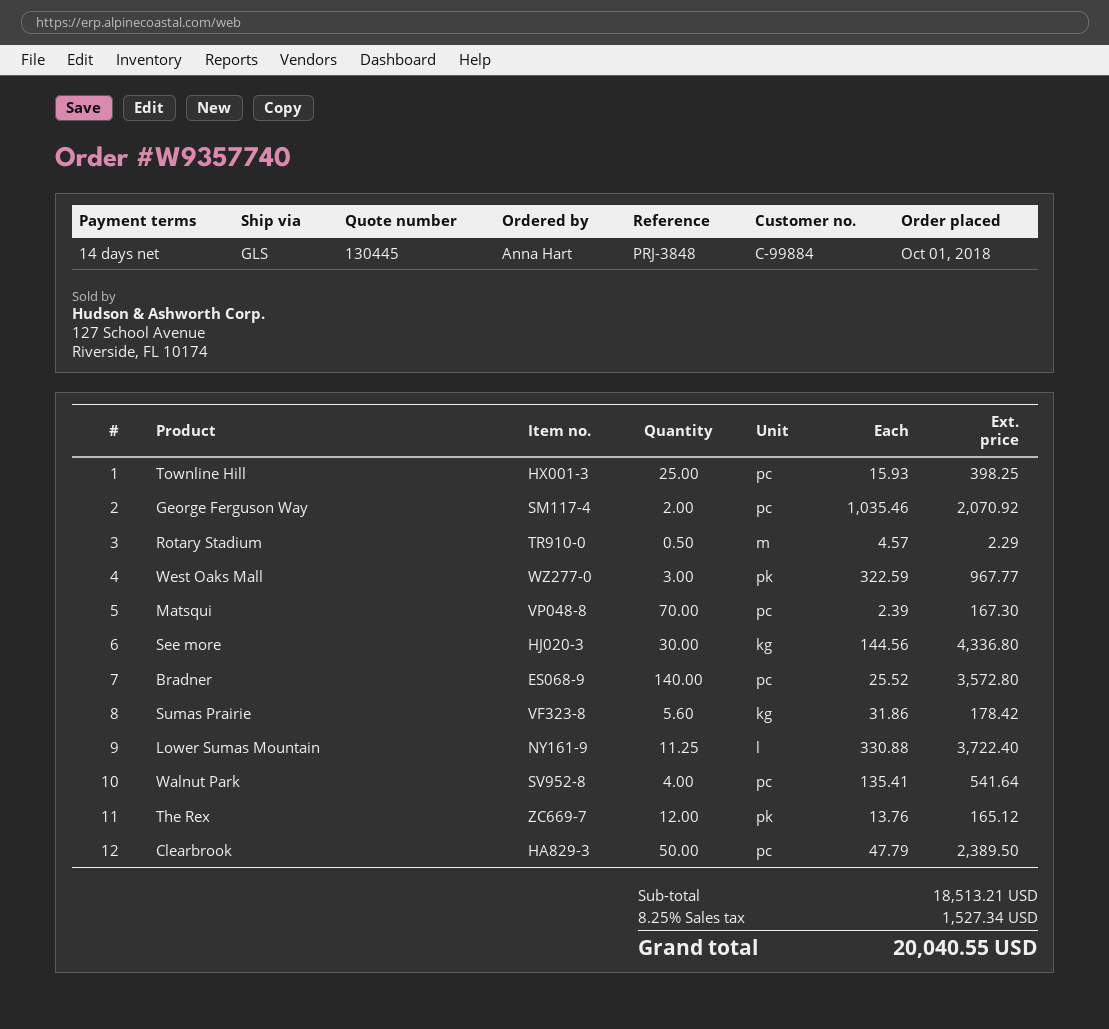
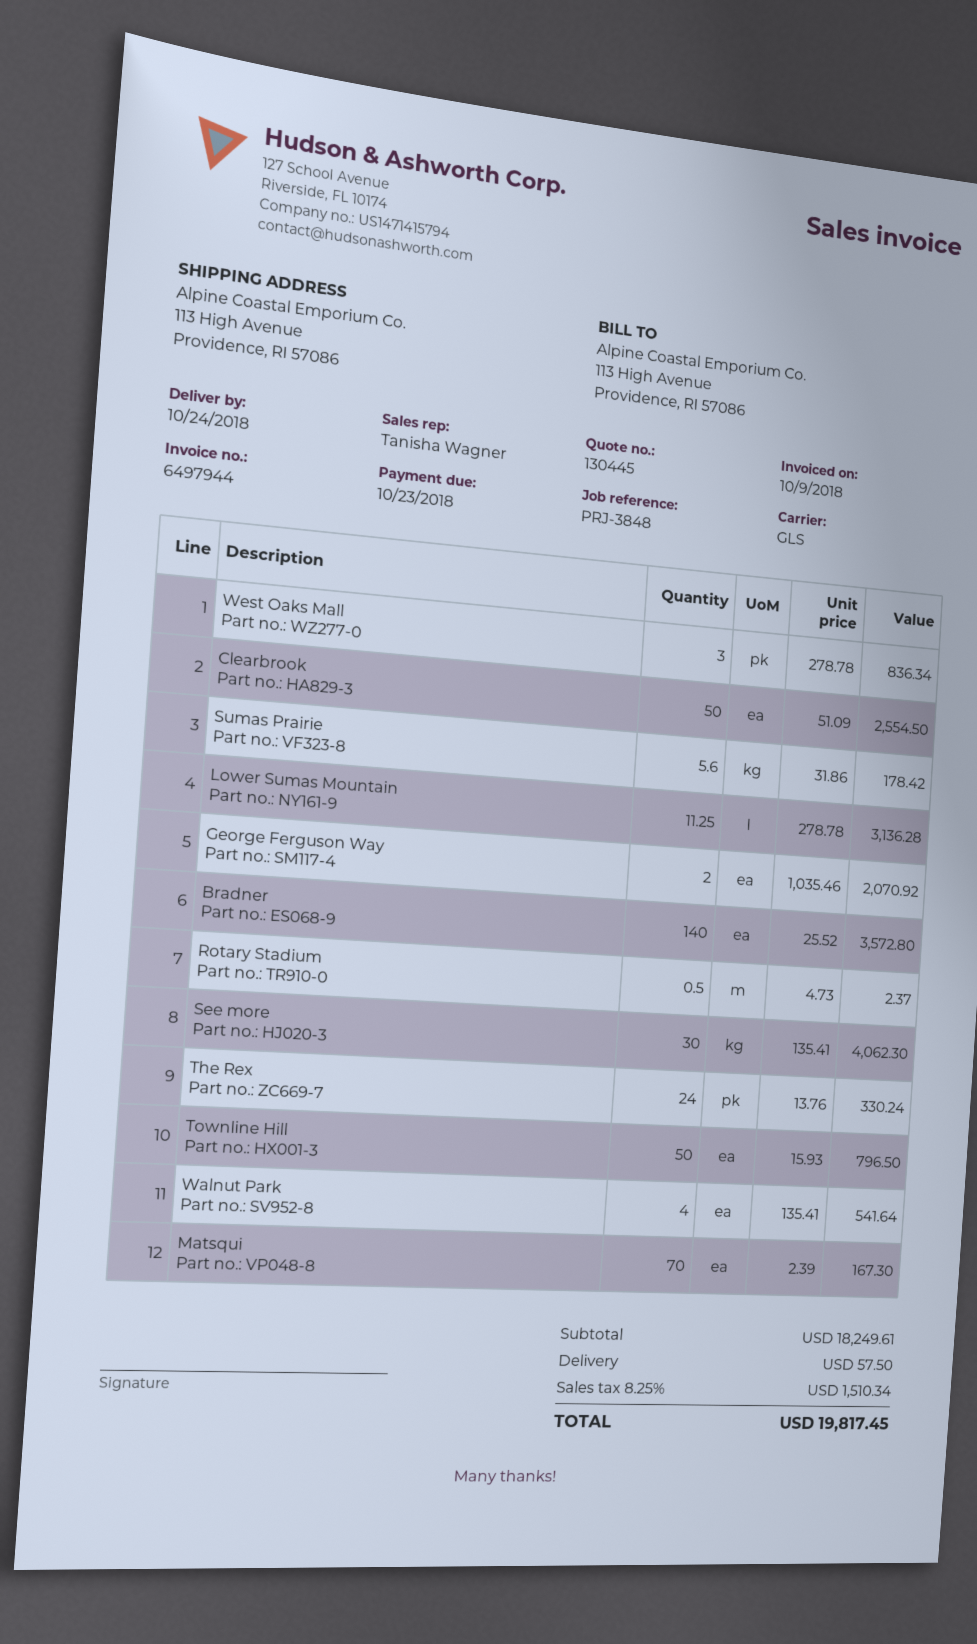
Townline Hill: 25 x 15.93 = 398.25 -> 50 x 15.93 = 796.50
Rotary Stadium: 0.5 x 4.57 = 2.29 -> 0.5 x 4.73 = 2.37
West Oaks Mall: 3 x 322.59 = 967.77 -> 3 x 278.78 = 836.34
See more: 30 x 144.56 = 4336.80 -> 30 x 135.41 = 4062.30
Lower Sumas Mountain: 11.25 x 330.88 = 3722.40 -> 11.25 x 278.78 = 3136.28
The Rex: 12 x 13.76 = 165.12 -> 24 x 13.76 = 330.24
Clearbrook: 50 x 47.79 = 2389.50 -> 50 x 51.09 = 2554.50
subtotal: 18513.21 -> 18249.61
shipping: none -> 57.50
tax: 8.25% = 1527.34 -> 8.25% = 1510.34
total: 20040.55 -> 19817.45

